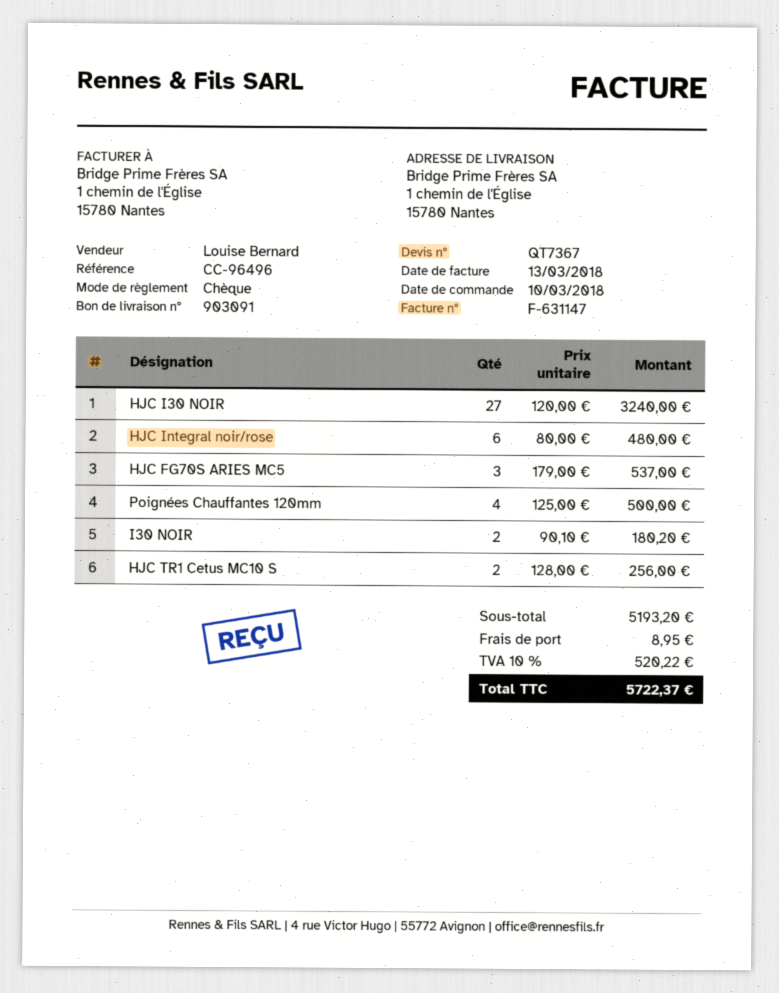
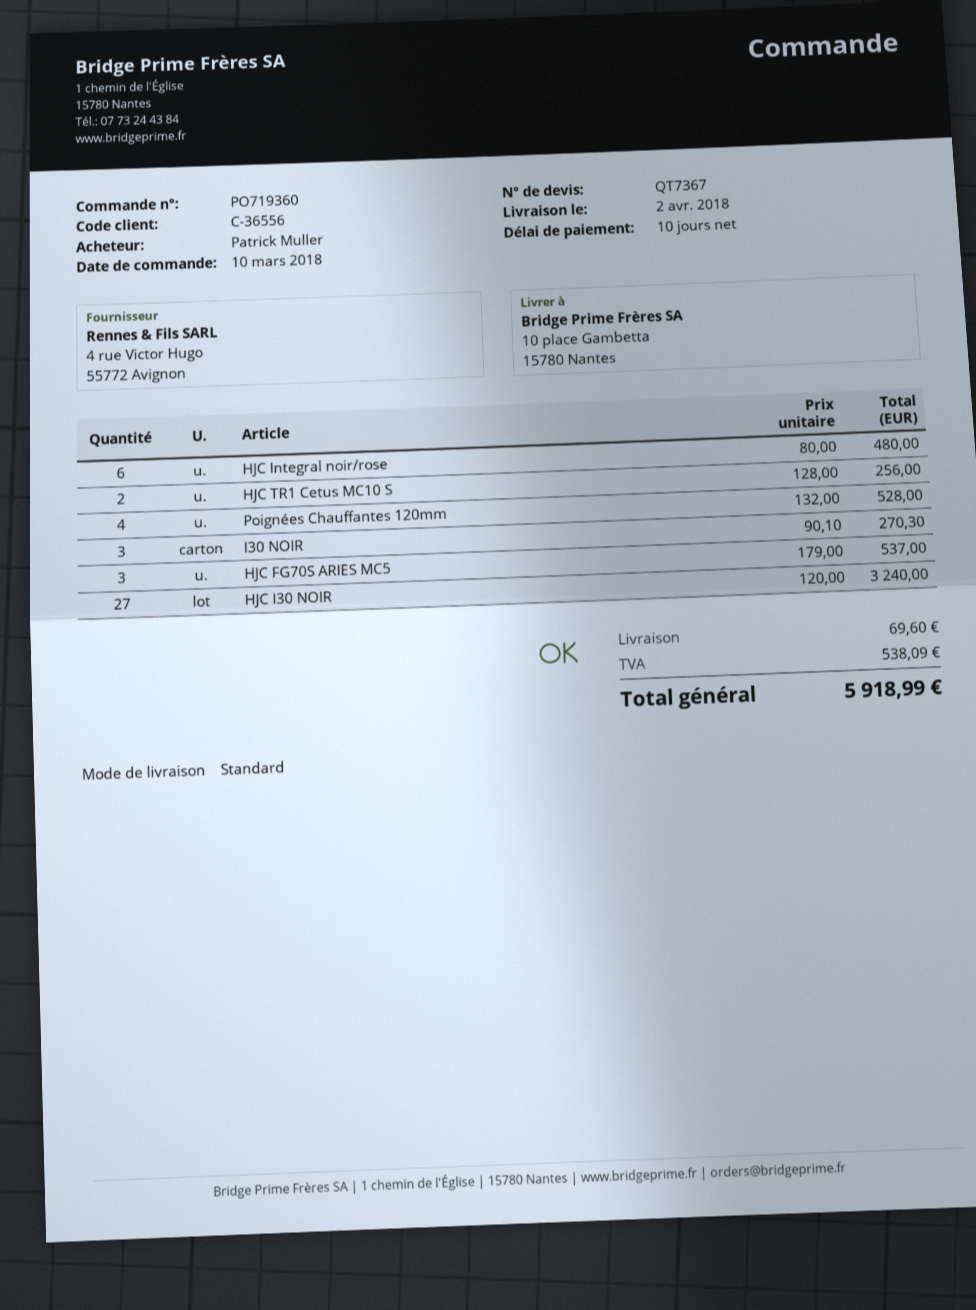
ship to: 1 chemin de l'Église, 15780 Nantes -> 10 place Gambetta, 15780 Nantes
Poignées Chauffantes 120mm: 4 x 125.00 = 500.00 -> 4 x 132.00 = 528.00
I30 NOIR: 2 x 90.10 = 180.20 -> 3 x 90.10 = 270.30
shipping: 8.95 -> 69.60
tax: 520.22 -> 538.09
total: 5722.37 -> 5918.99

